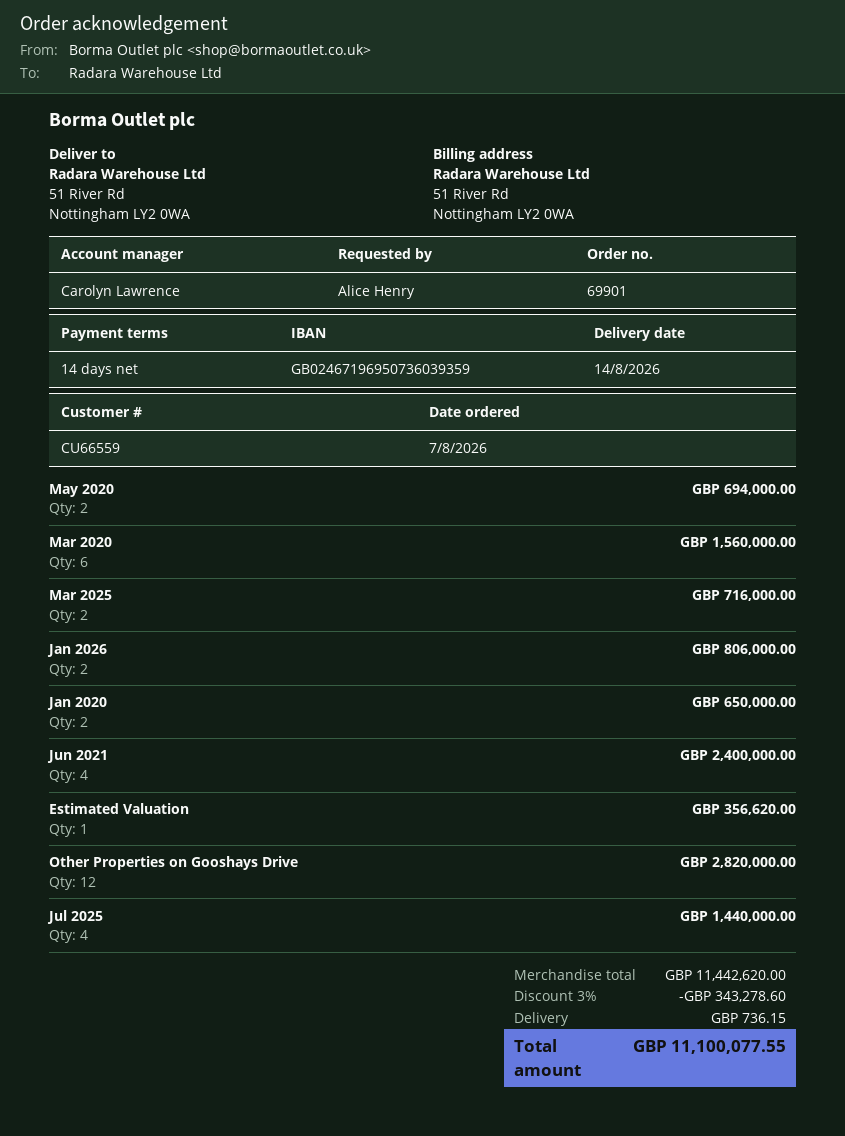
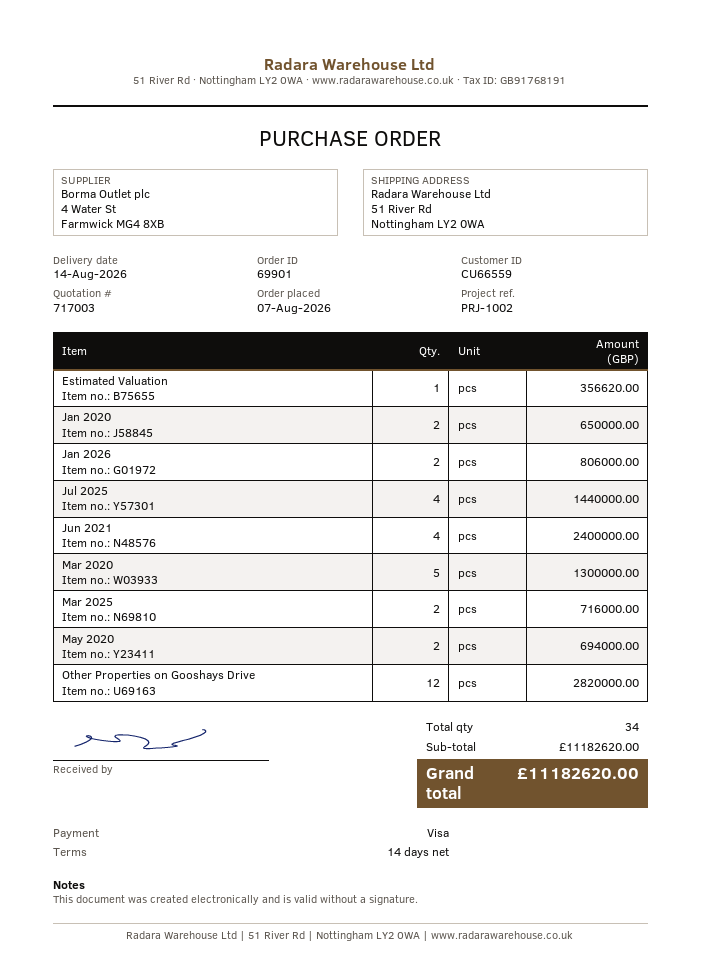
Mar 2020: 6 for 1560000.00 -> 5 for 1300000.00
subtotal: 11442620.00 -> 11182620.00
discount: 3% = 343278.60 -> none
shipping: 736.15 -> none
total: 11100077.55 -> 11182620.00

